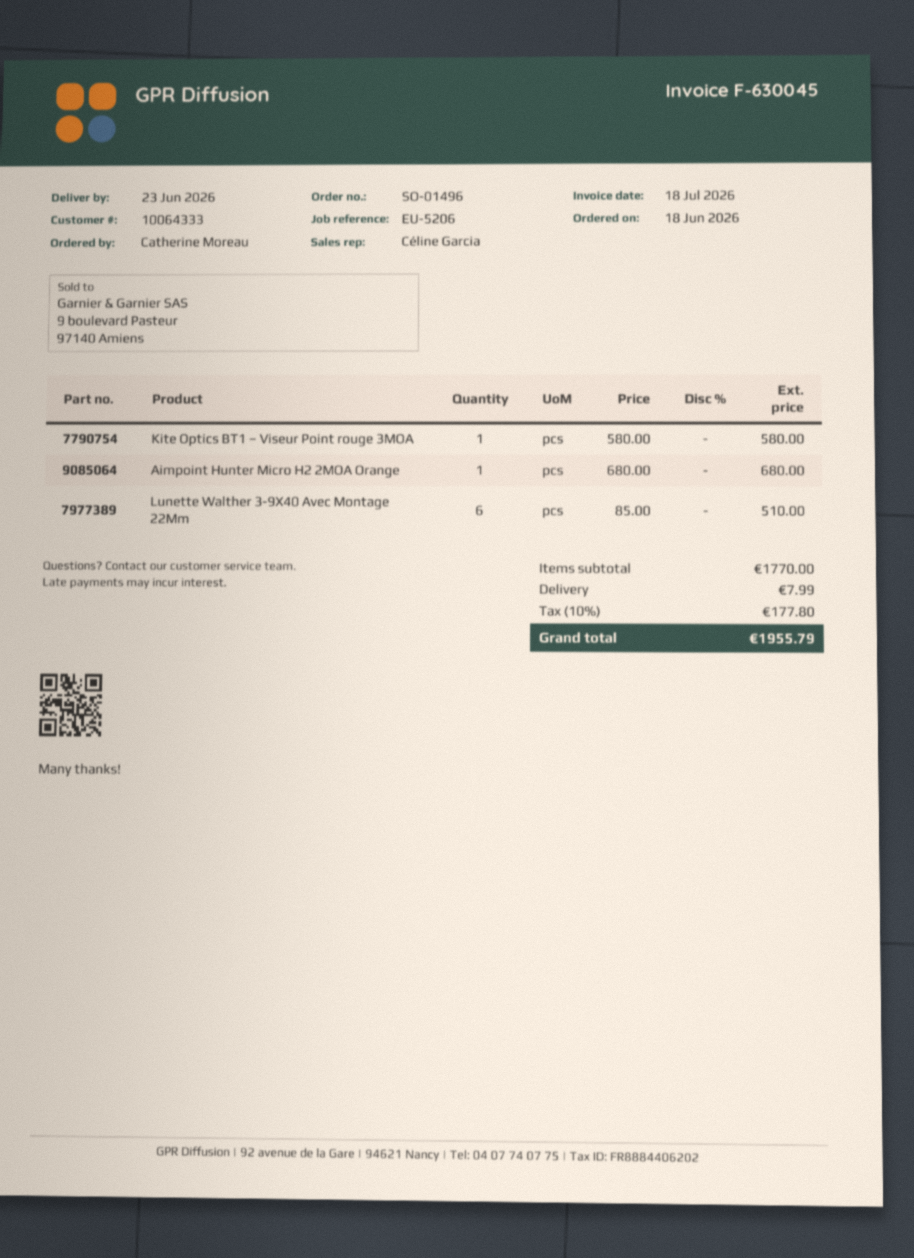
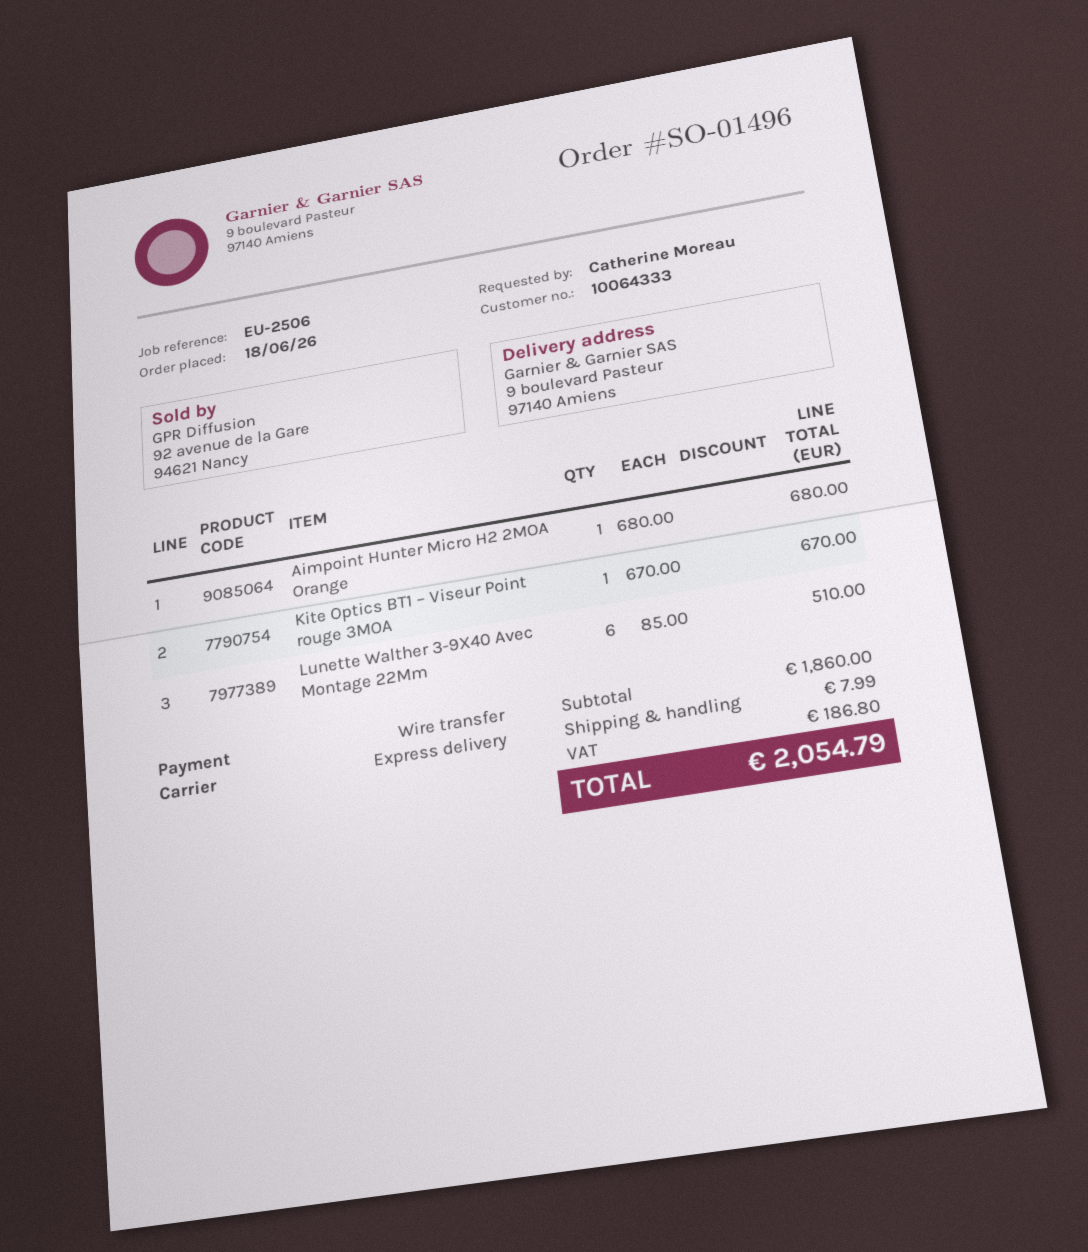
reference: EU-5206 -> EU-2506
Kite Optics BT1 – Viseur Point rouge 3MOA: 1 x 580.00 = 580.00 -> 1 x 670.00 = 670.00
subtotal: 1770.00 -> 1860.00
tax: 177.80 -> 186.80
total: 1955.79 -> 2054.79

